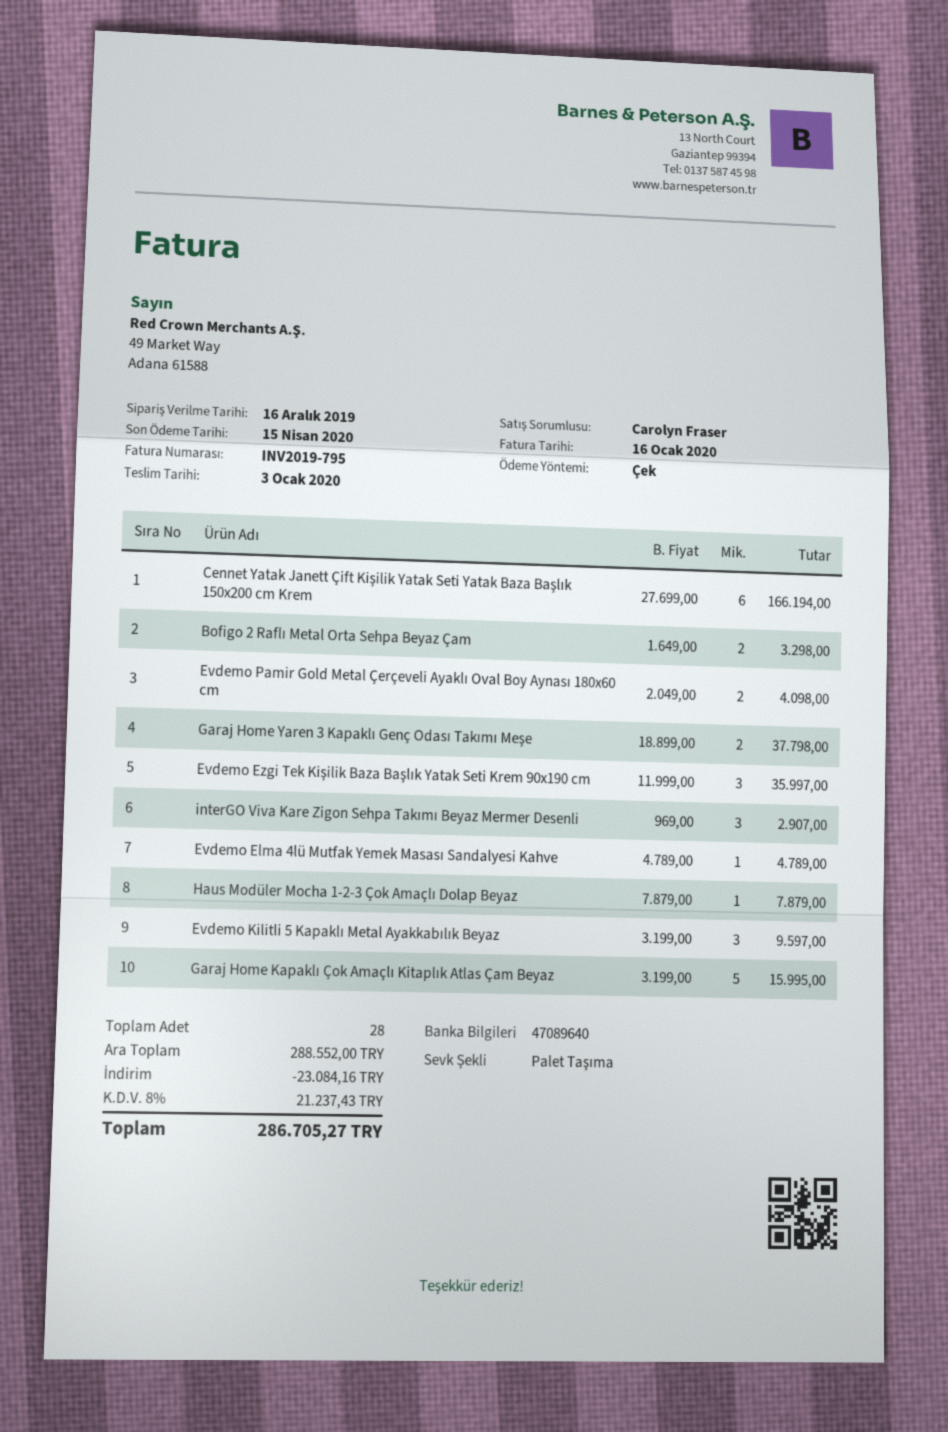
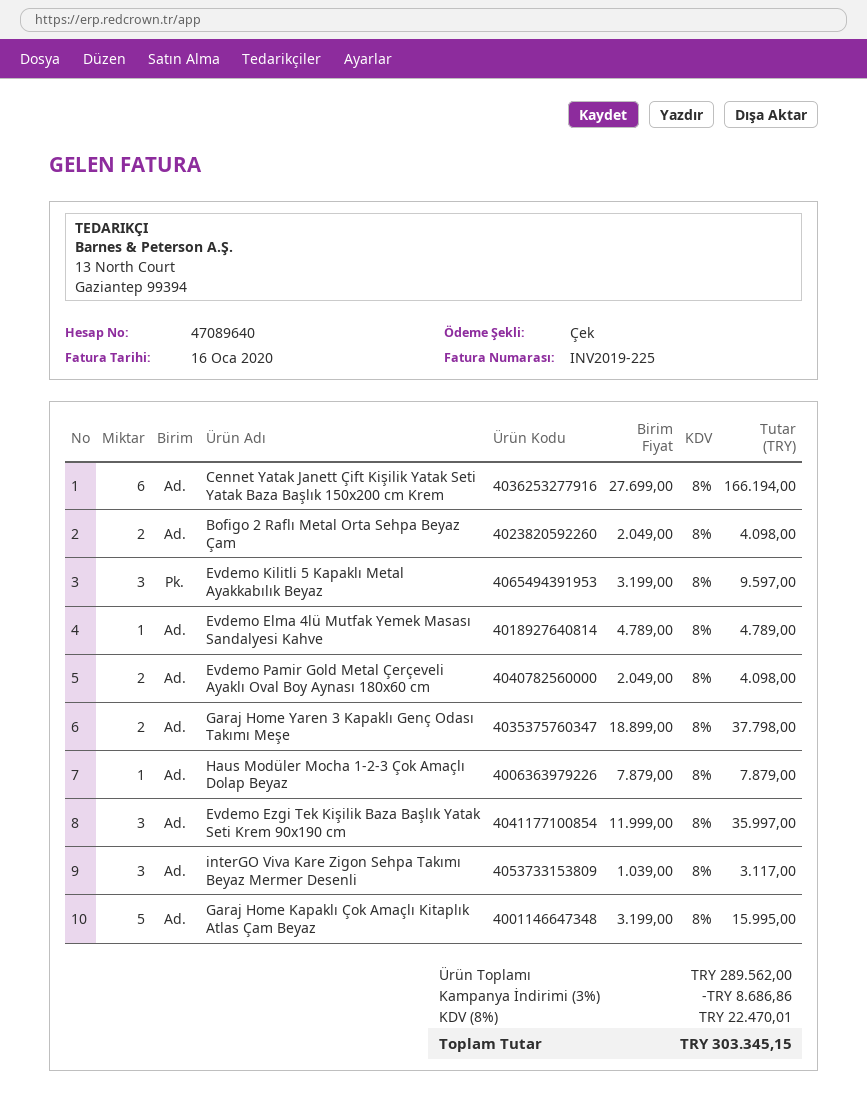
invoice number: INV2019-795 -> INV2019-225
Bofigo 2 Raflı Metal Orta Sehpa Beyaz Çam: 2 x 1649.00 = 3298.00 -> 2 x 2049.00 = 4098.00
interGO Viva Kare Zigon Sehpa Takımı Beyaz Mermer Desenli: 3 x 969.00 = 2907.00 -> 3 x 1039.00 = 3117.00
subtotal: 288552.00 -> 289562.00
discount: 23084.16 -> 8686.86
tax: 8% = 21237.43 -> 8% = 22470.01
total: 286705.27 -> 303345.15

